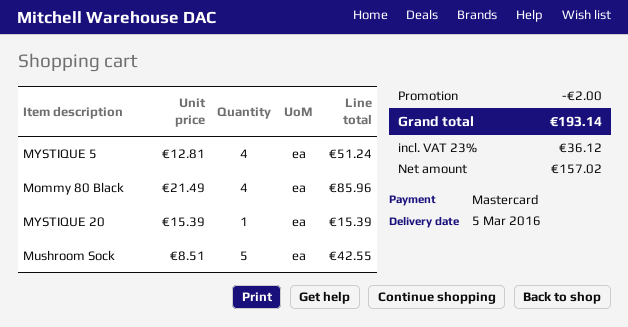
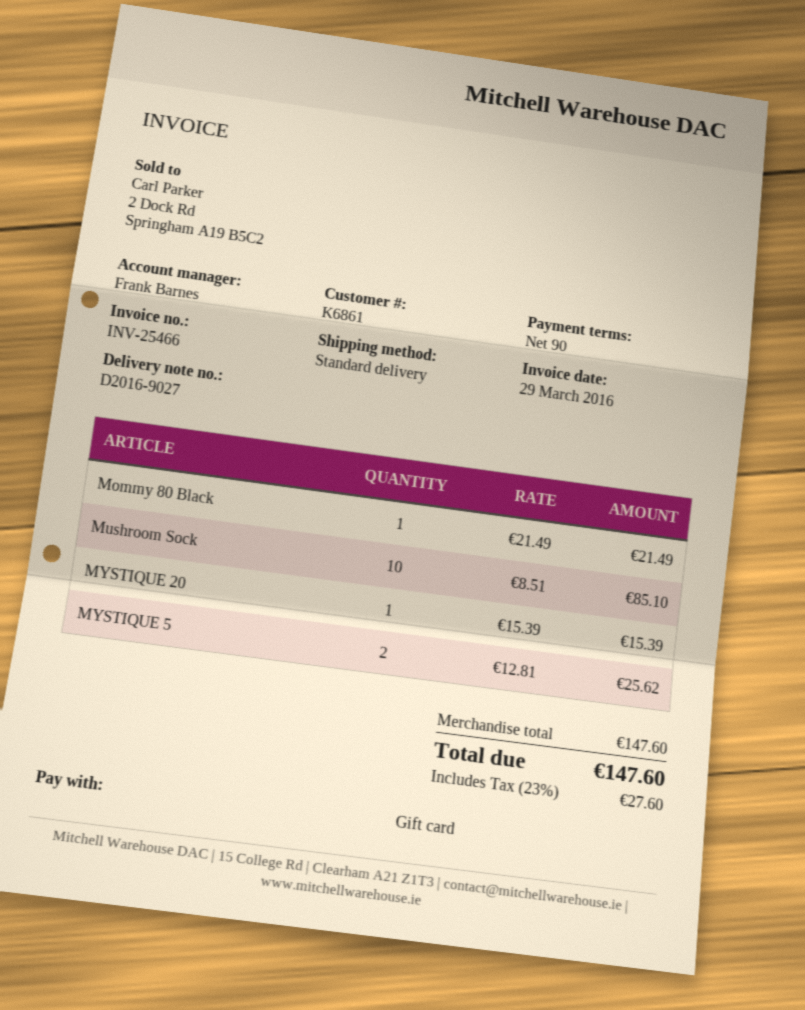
payment method: Mastercard -> gift card
MYSTIQUE 5: 4 x 12.81 = 51.24 -> 2 x 12.81 = 25.62
Mommy 80 Black: 4 x 21.49 = 85.96 -> 1 x 21.49 = 21.49
Mushroom Sock: 5 x 8.51 = 42.55 -> 10 x 8.51 = 85.10
discount: 2.00 -> none
tax: 23% = 36.12 -> 23% = 27.60
total: 193.14 -> 147.60

